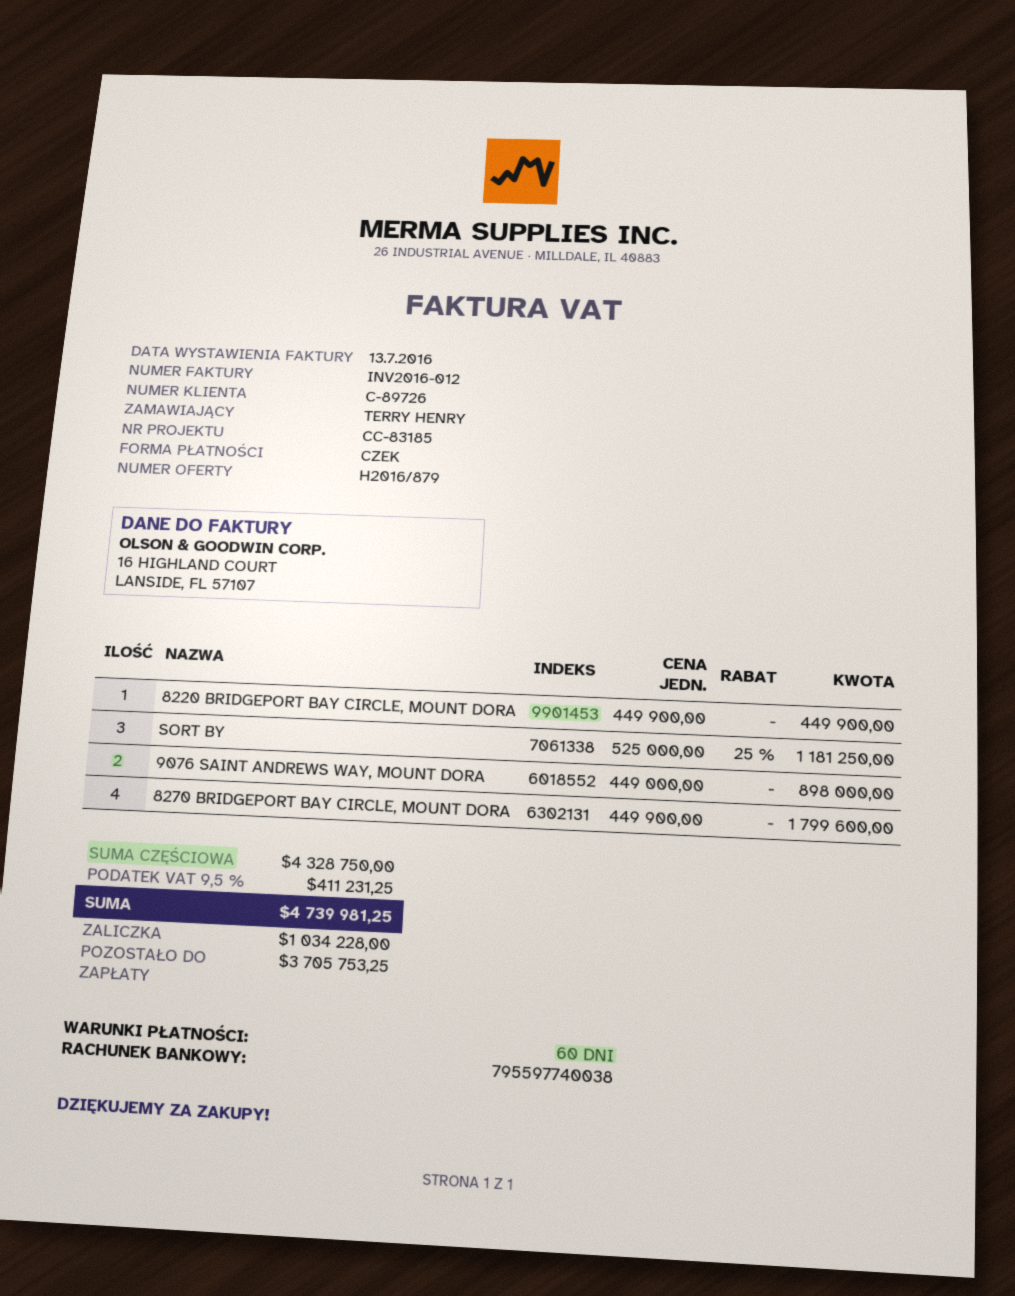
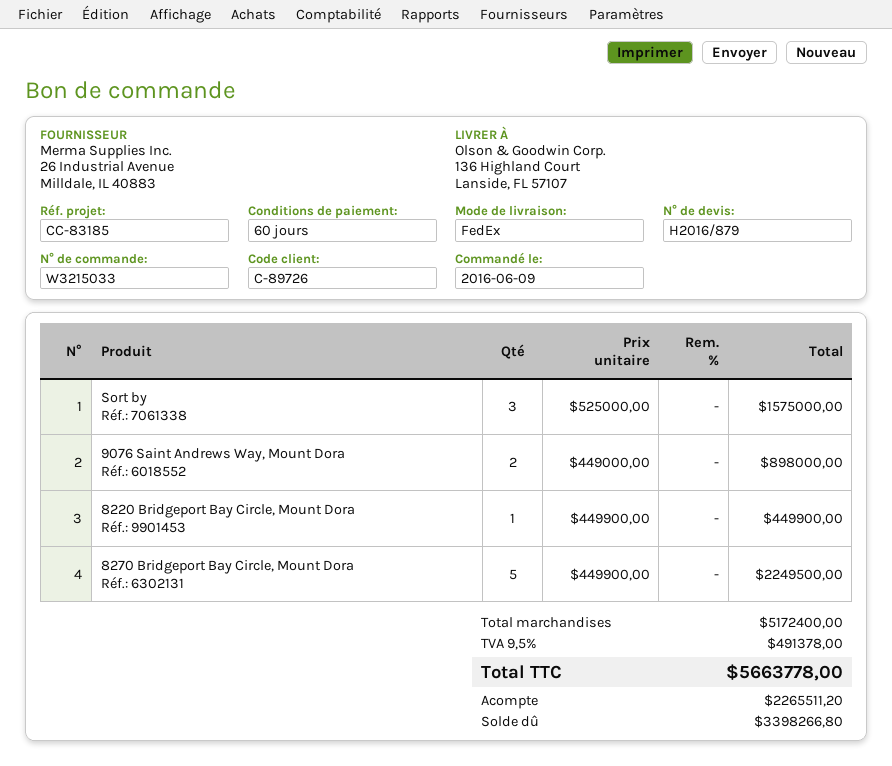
SORT BY: 3 x 525000.00 - 25% = 1181250.00 -> 3 x 525000.00 = 1575000.00
8270 BRIDGEPORT BAY CIRCLE, MOUNT DORA: 4 x 449900.00 = 1799600.00 -> 5 x 449900.00 = 2249500.00
subtotal: 4328750.00 -> 5172400.00
tax: 9.5% = 411231.25 -> 9.5% = 491378.00
total: 4739981.25 -> 5663778.00
deposit: 1034228.00 -> 2265511.20
balance: 3705753.25 -> 3398266.80

